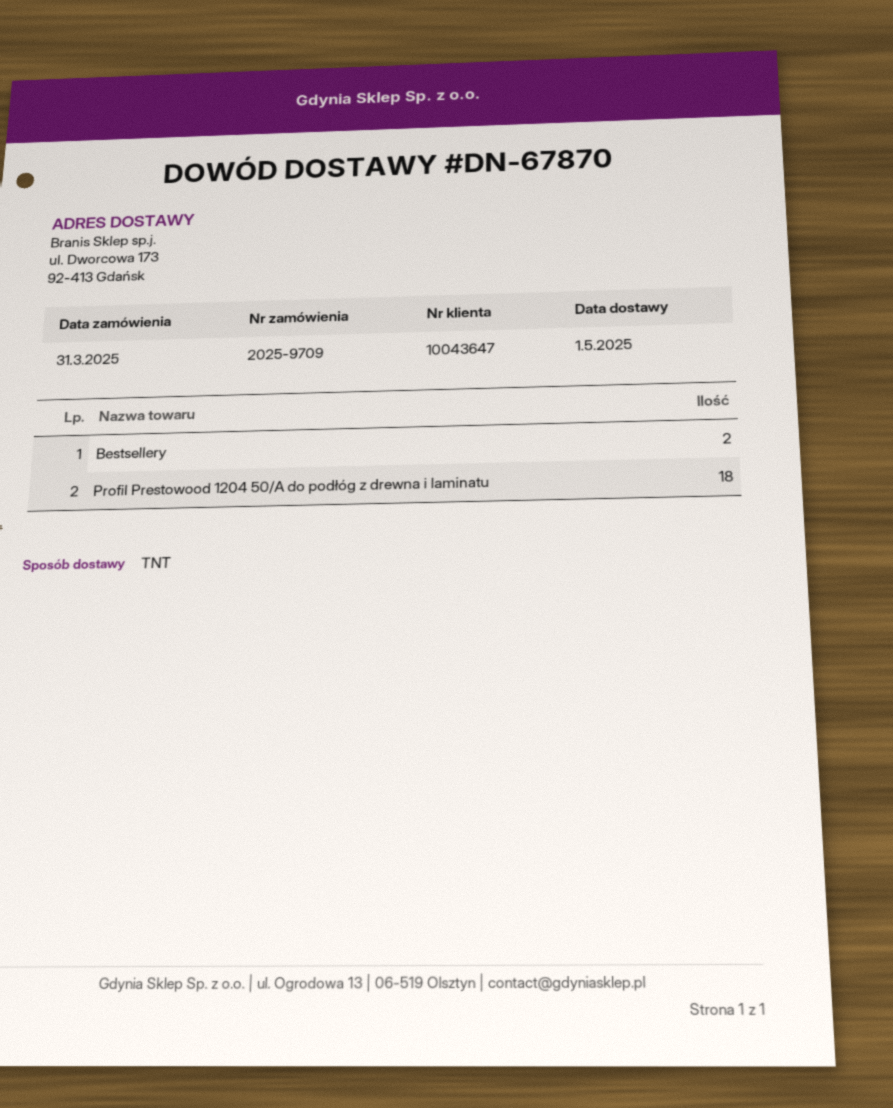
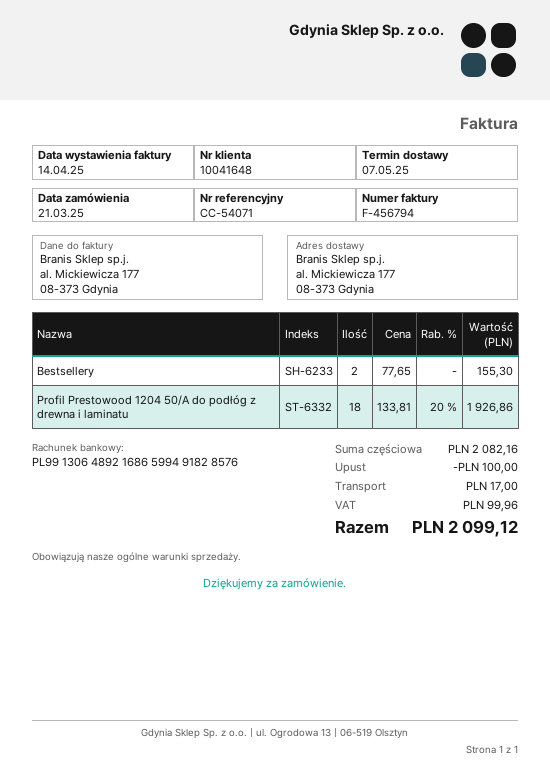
order date: 2025-03-31 -> 2025-03-21
delivery date: 2025-05-01 -> 2025-05-07
customer number: 10043647 -> 10041648
ship to: ul. Dworcowa 173, 92-413 Gdańsk -> al. Mickiewicza 177, 08-373 Gdynia

